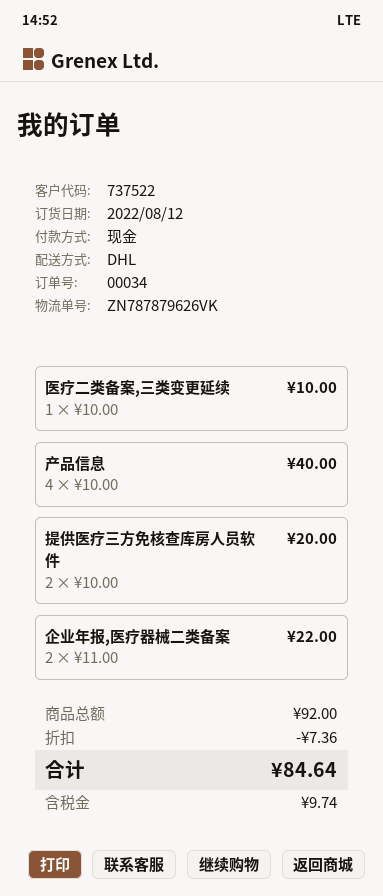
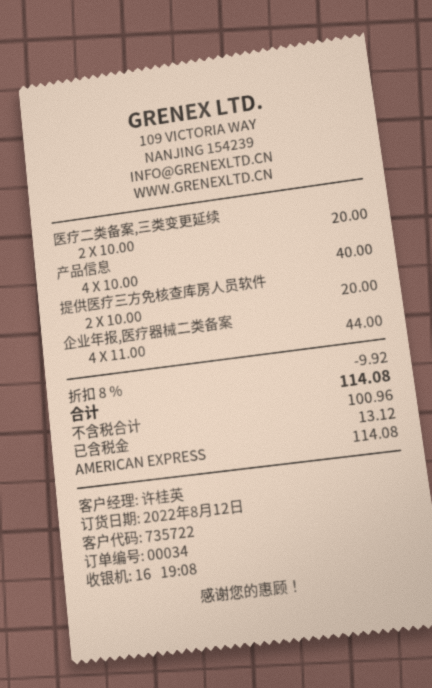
customer number: 737522 -> 735722
payment method: cash -> American Express
医疗二类备案,三类变更延续: 1 x 10.00 = 10.00 -> 2 x 10.00 = 20.00
企业年报,医疗器械二类备案: 2 x 11.00 = 22.00 -> 4 x 11.00 = 44.00
discount: 7.36 -> 9.92
tax: 9.74 -> 13.12
total: 84.64 -> 114.08

